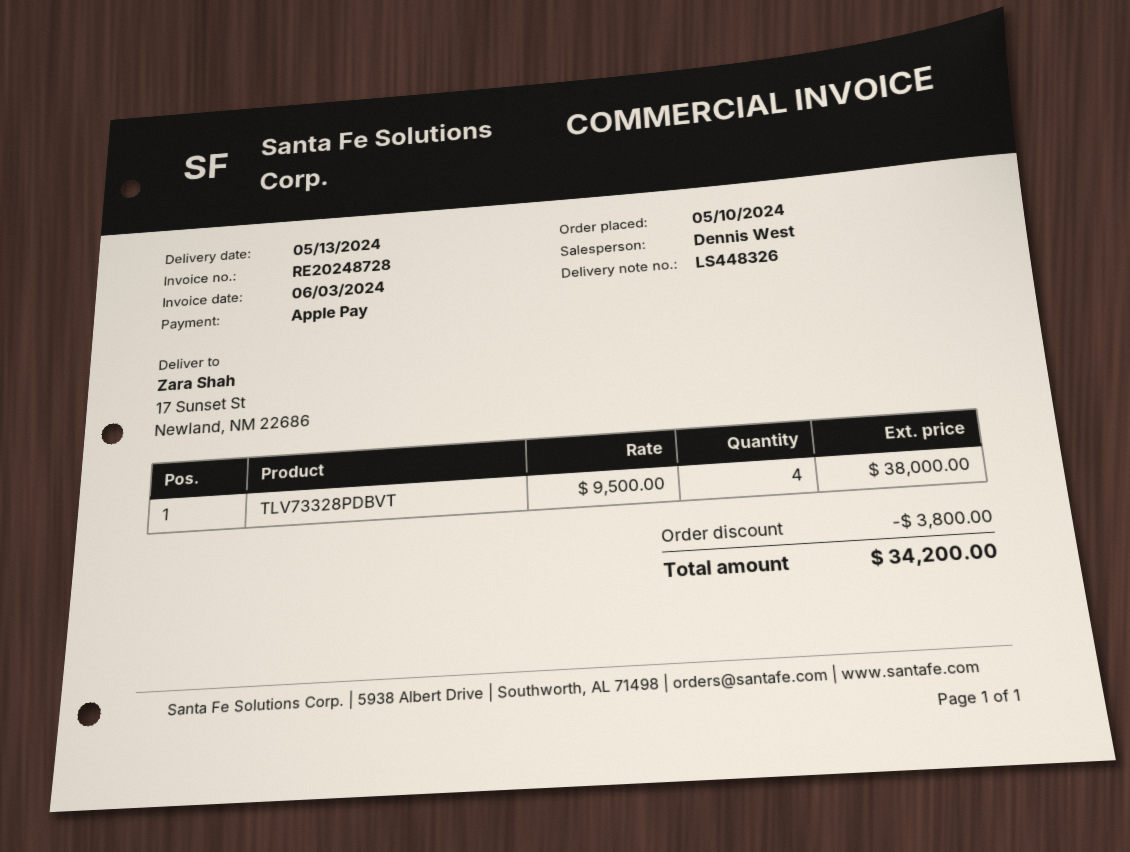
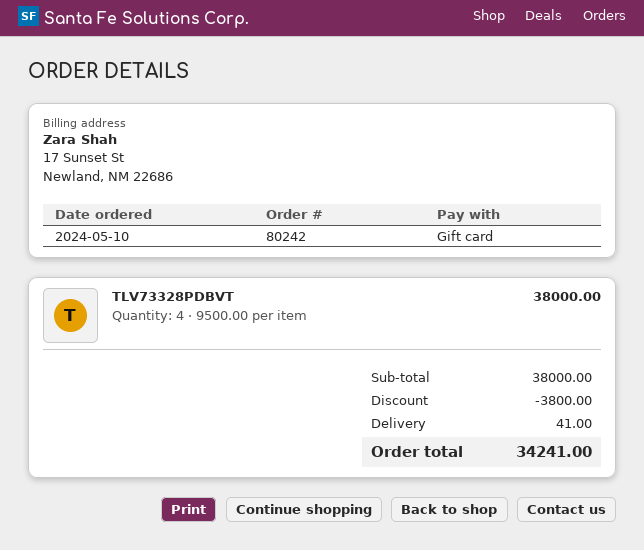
payment method: Apple Pay -> gift card
shipping: none -> 41.00
total: 34200.00 -> 34241.00

